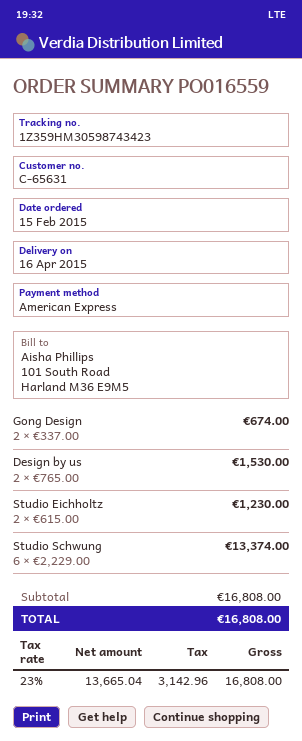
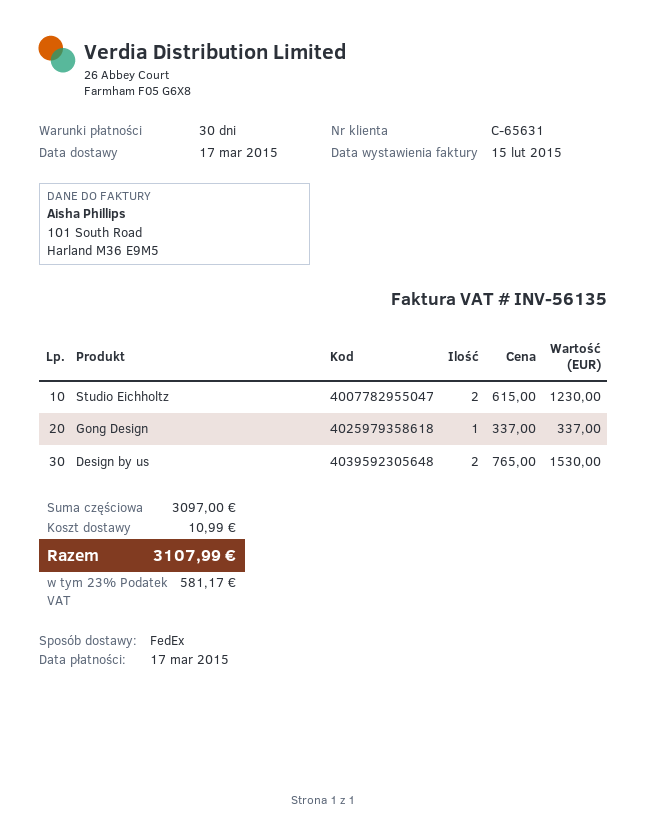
delivery date: 2015-04-16 -> 2015-03-17
Gong Design: 2 x 337.00 = 674.00 -> 1 x 337.00 = 337.00
Studio Schwung: 6 x 2229.00 = 13374.00 -> none
subtotal: 16808.00 -> 3097.00
shipping: none -> 10.99
tax: 23% = 3142.96 -> 23% = 581.17
total: 16808.00 -> 3107.99

